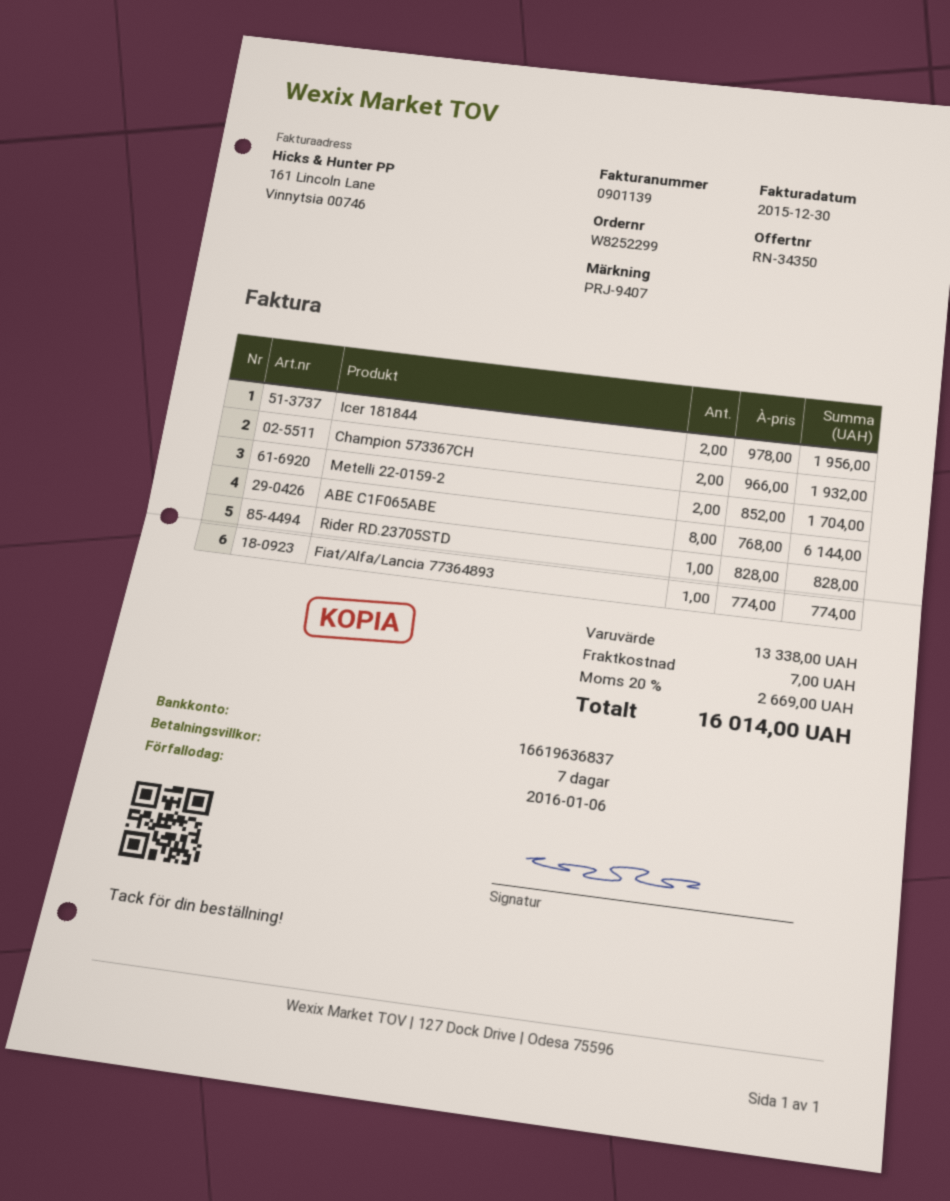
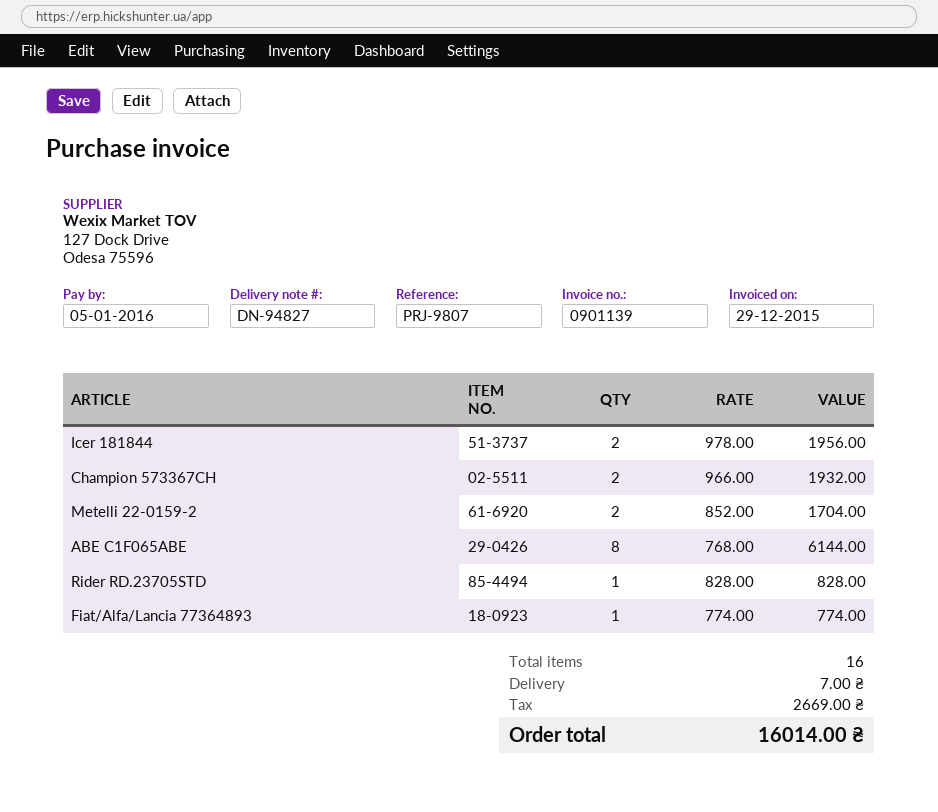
invoice date: 2015-12-30 -> 2015-12-29
due date: 2016-01-06 -> 2016-01-05
reference: PRJ-9407 -> PRJ-9807

